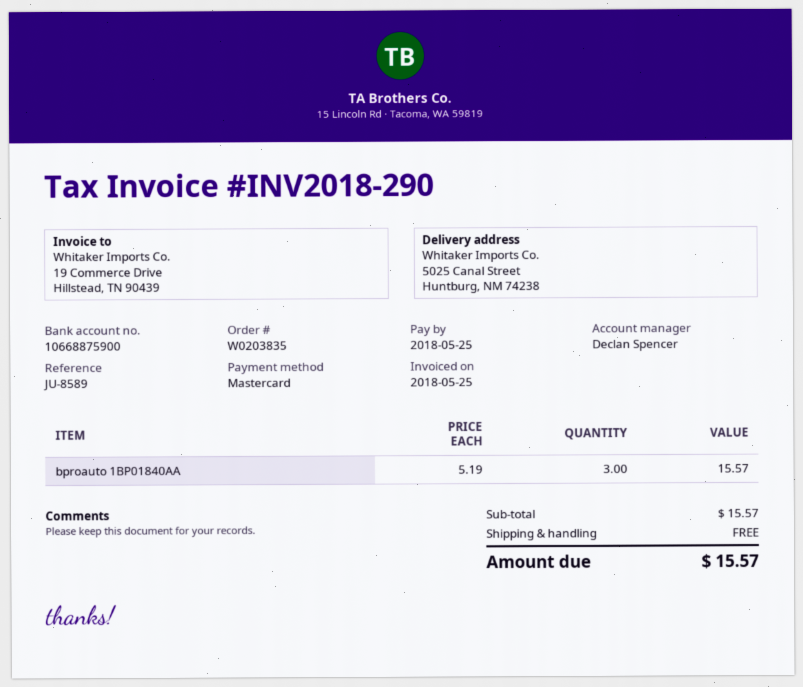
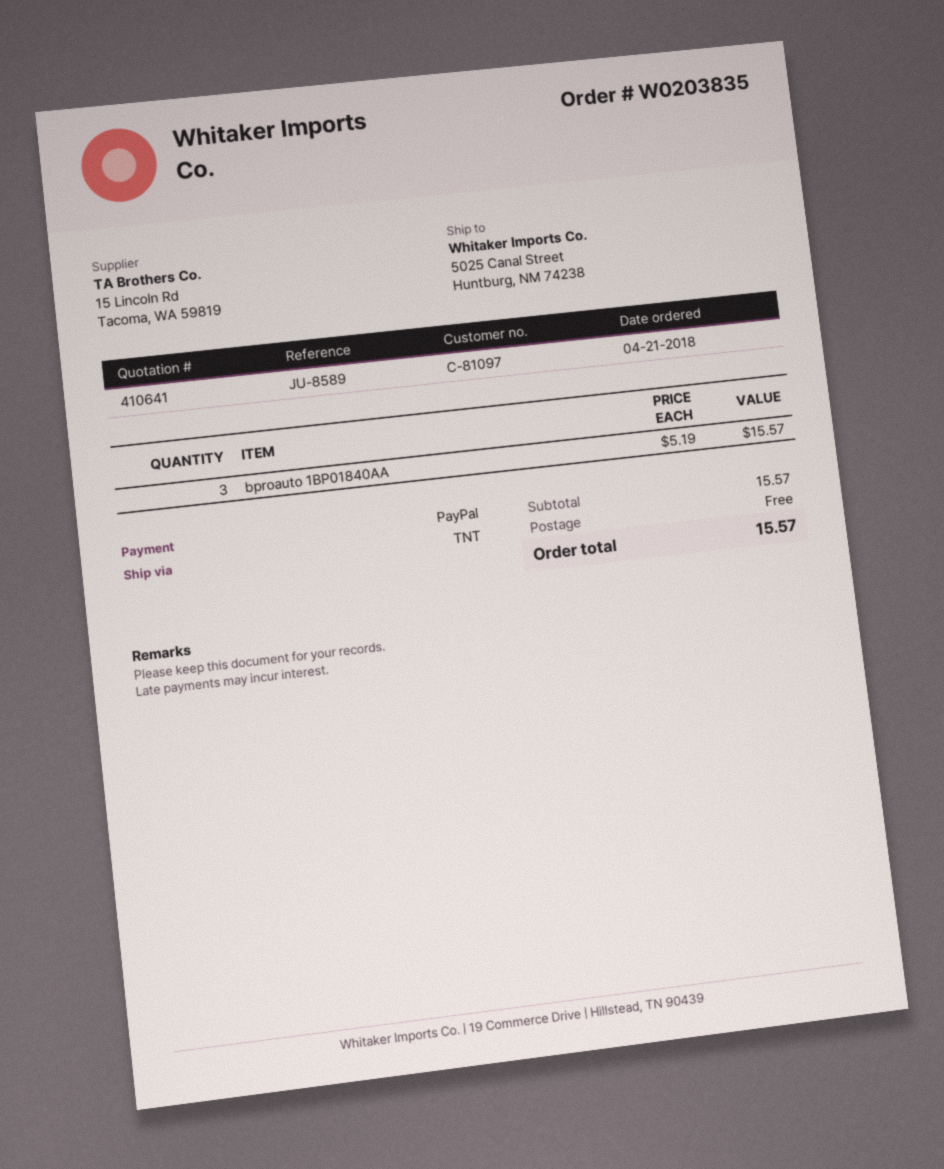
payment method: Mastercard -> PayPal

